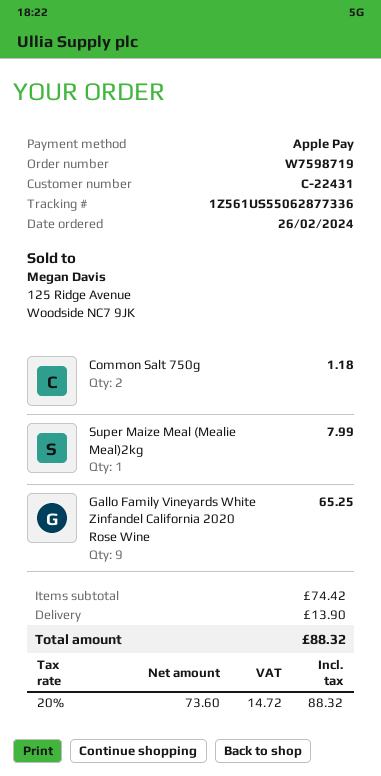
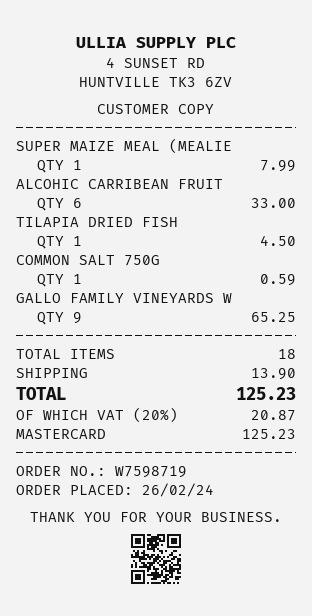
payment method: Apple Pay -> Mastercard
Common Salt 750g: 2 for 1.18 -> 1 for 0.59
ALCOHIC CARRIBEAN FRUIT: none -> 6 for 33.00
TILAPIA DRIED FISH: none -> 1 for 4.50
tax: 20% = 14.72 -> 20% = 20.87
total: 88.32 -> 125.23

